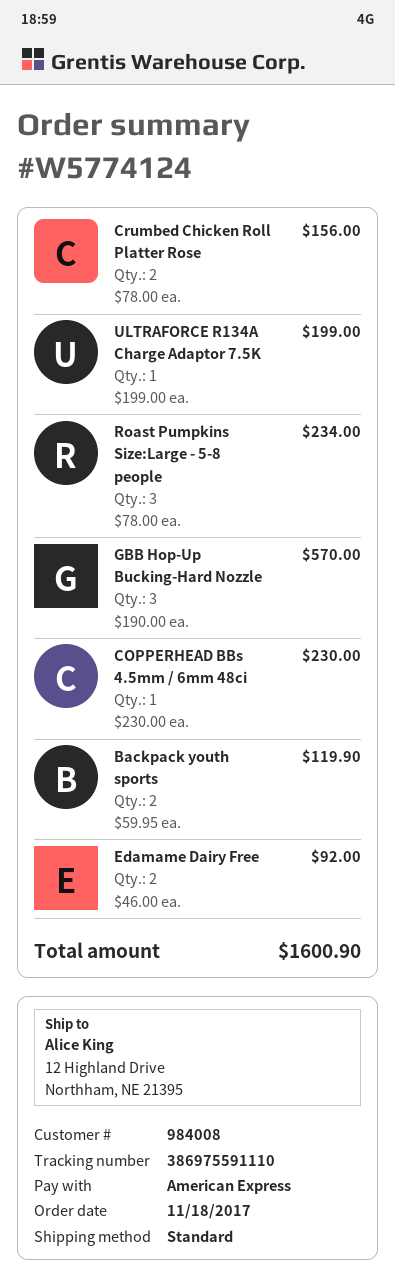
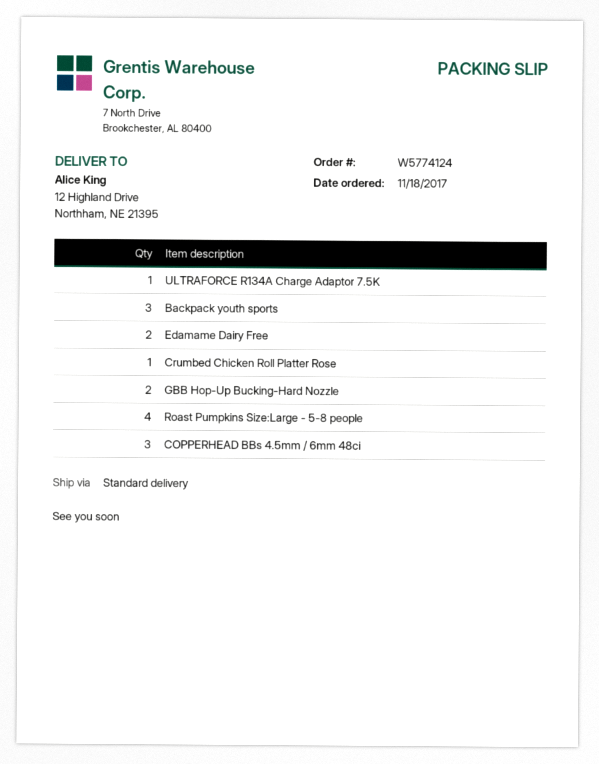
Crumbed Chicken Roll Platter Rose: 2 -> 1
Roast Pumpkins Size:Large - 5-8 people: 3 -> 4
GBB Hop-Up Bucking-Hard Nozzle: 3 -> 2
COPPERHEAD BBs 4.5mm / 6mm 48ci: 1 -> 3
Backpack youth sports: 2 -> 3

